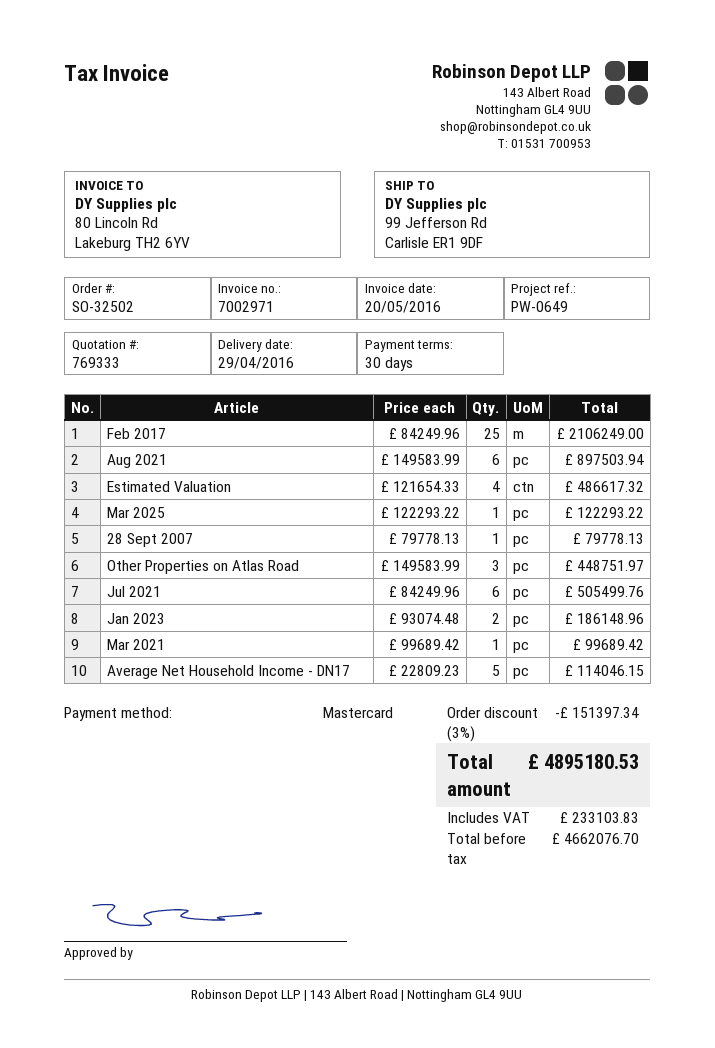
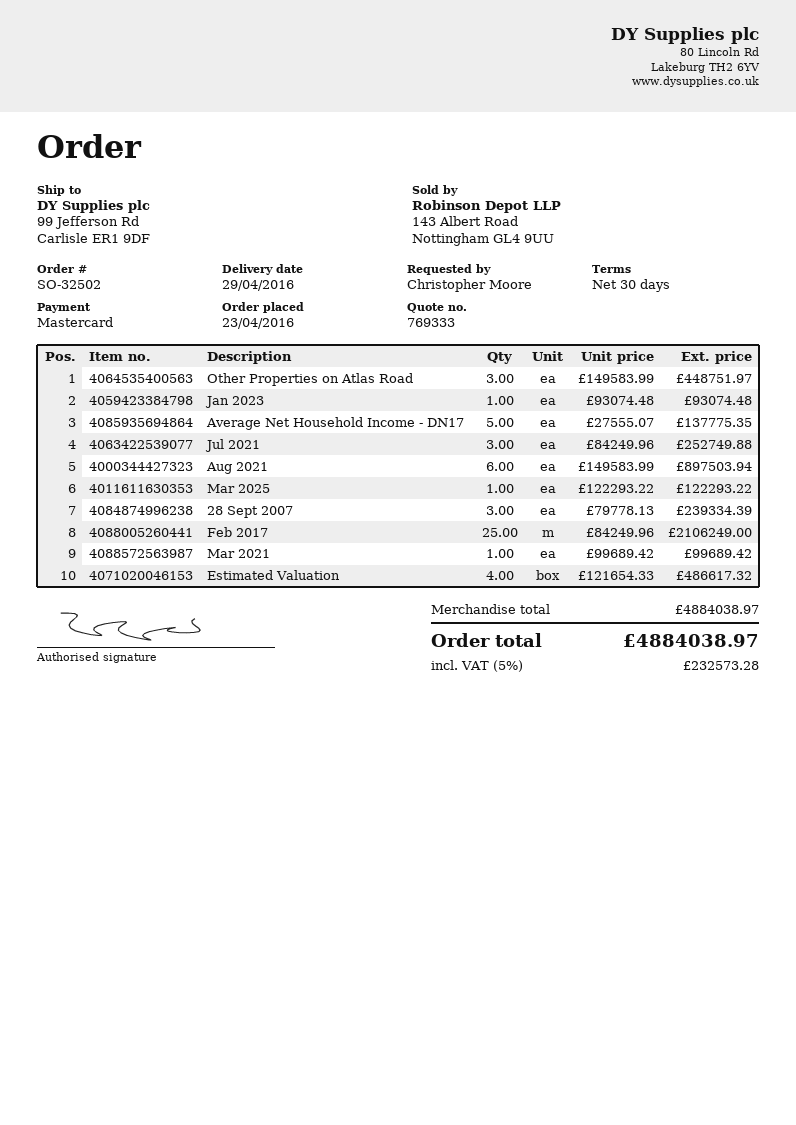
28 Sept 2007: 1 x 79778.13 = 79778.13 -> 3 x 79778.13 = 239334.39
Jul 2021: 6 x 84249.96 = 505499.76 -> 3 x 84249.96 = 252749.88
Jan 2023: 2 x 93074.48 = 186148.96 -> 1 x 93074.48 = 93074.48
Average Net Household Income - DN17: 5 x 22809.23 = 114046.15 -> 5 x 27555.07 = 137775.35
discount: 3% = 151397.34 -> none
tax: 233103.83 -> 232573.28
total: 4895180.53 -> 4884038.97

